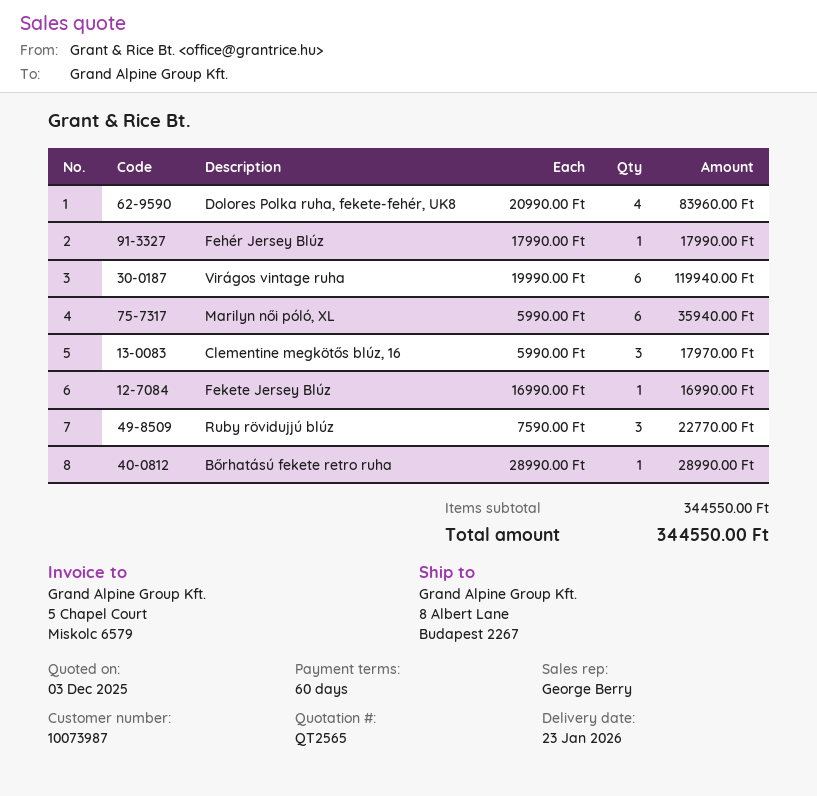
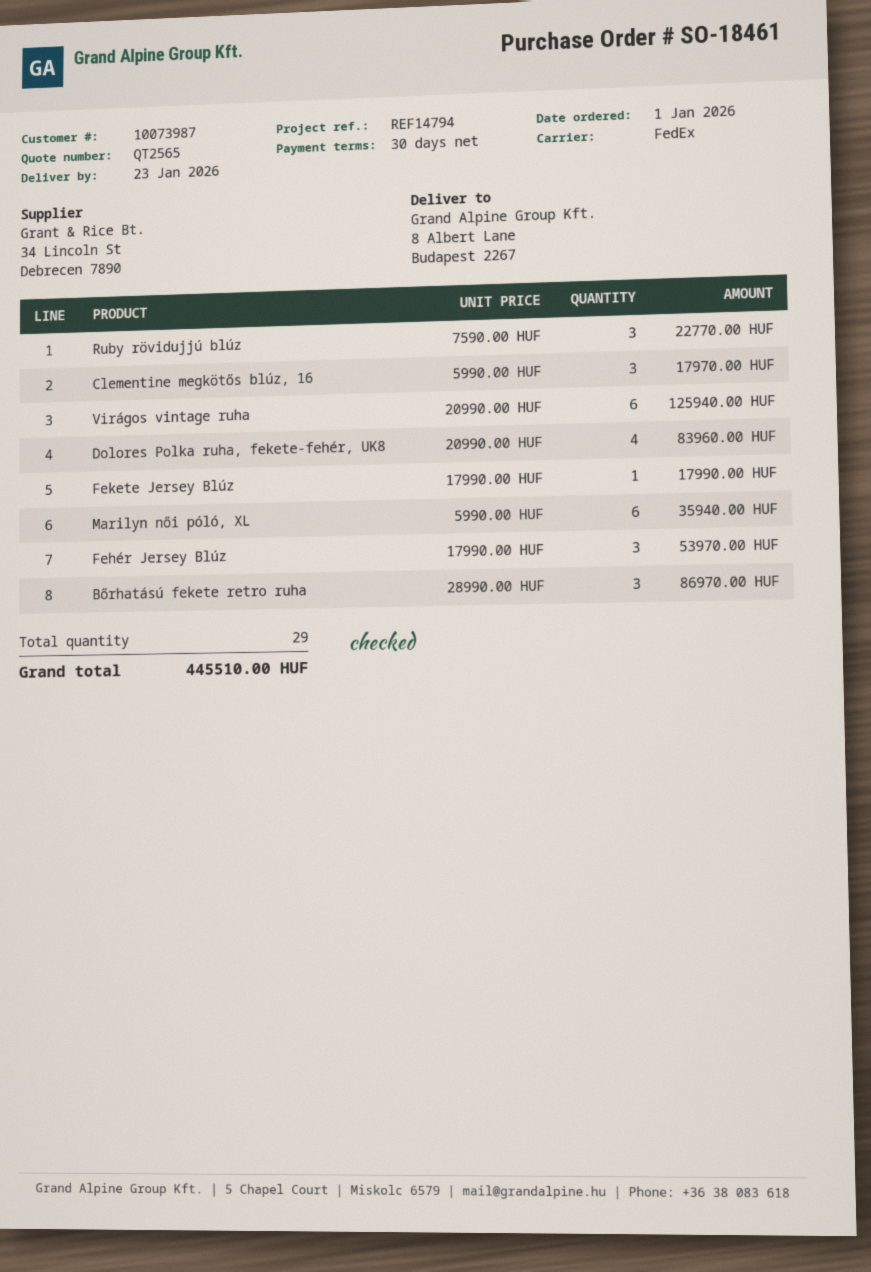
payment terms: 60 days -> 30 days
Fehér Jersey Blúz: 1 x 17990.00 = 17990.00 -> 3 x 17990.00 = 53970.00
Virágos vintage ruha: 6 x 19990.00 = 119940.00 -> 6 x 20990.00 = 125940.00
Fekete Jersey Blúz: 1 x 16990.00 = 16990.00 -> 1 x 17990.00 = 17990.00
Bőrhatású fekete retro ruha: 1 x 28990.00 = 28990.00 -> 3 x 28990.00 = 86970.00
total: 344550.00 -> 445510.00

